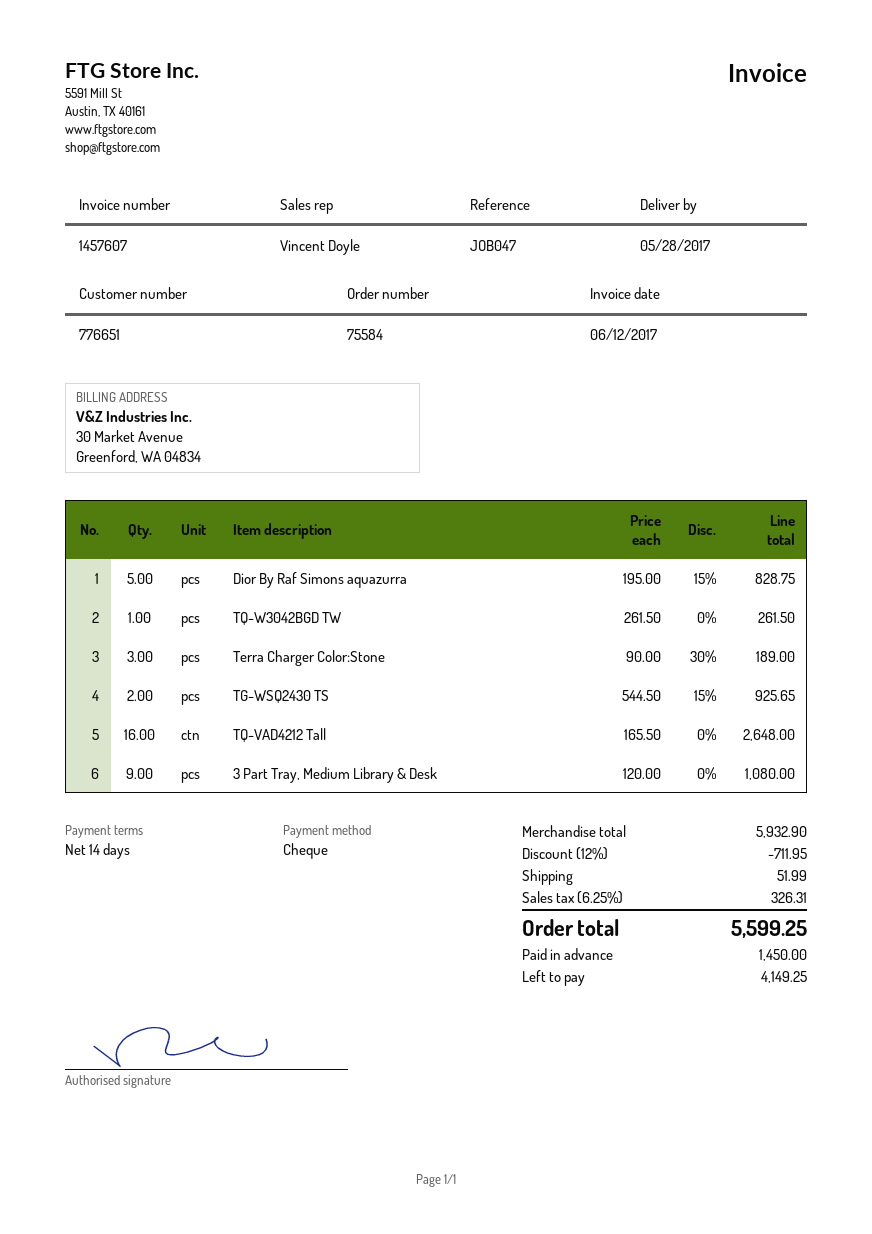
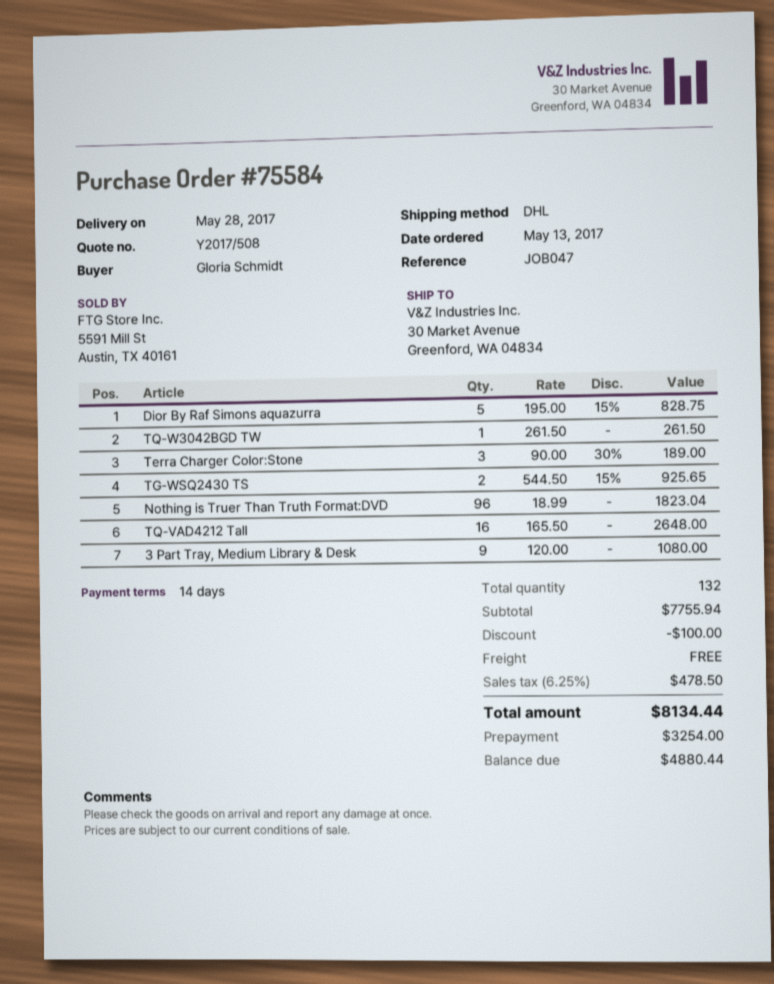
Nothing is Truer Than Truth Format:DVD: none -> 96 x 18.99 = 1823.04
subtotal: 5932.90 -> 7755.94
discount: 711.95 -> 100.00
shipping: 51.99 -> 0.00
tax: 6.25% = 326.31 -> 6.25% = 478.50
total: 5599.25 -> 8134.44
deposit: 1450.00 -> 3254.00
balance: 4149.25 -> 4880.44

